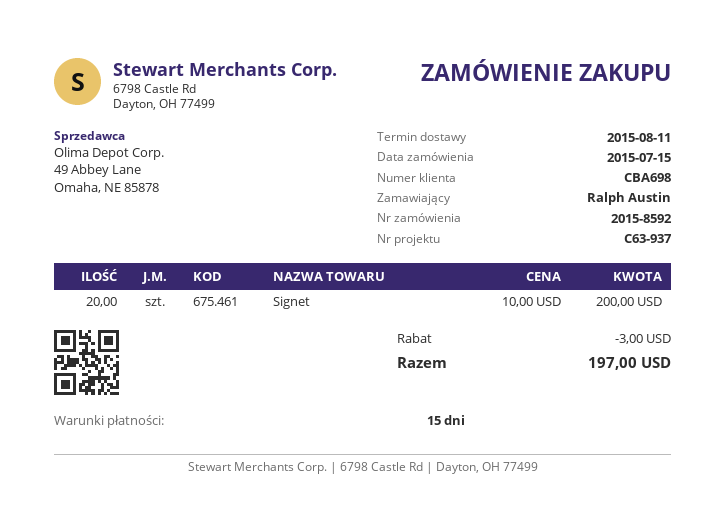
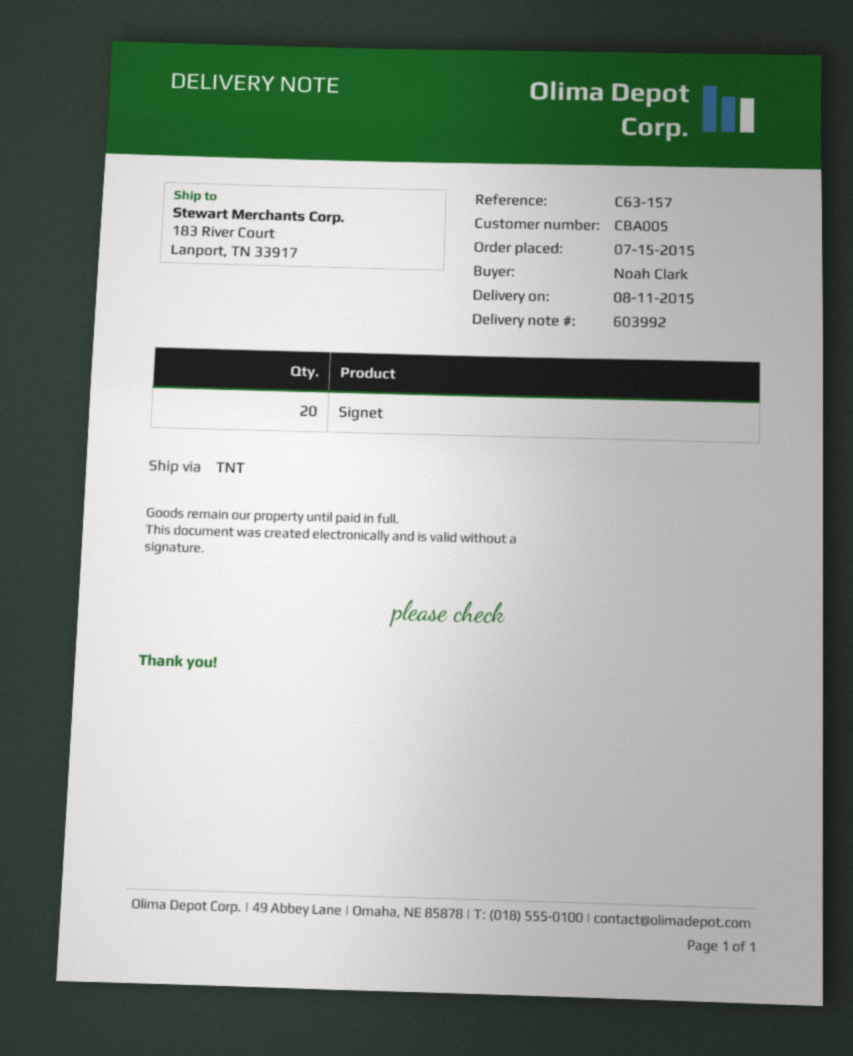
customer number: CBA698 -> CBA005
reference: C63-937 -> C63-157
ordered by: Ralph Austin -> Noah Clark

